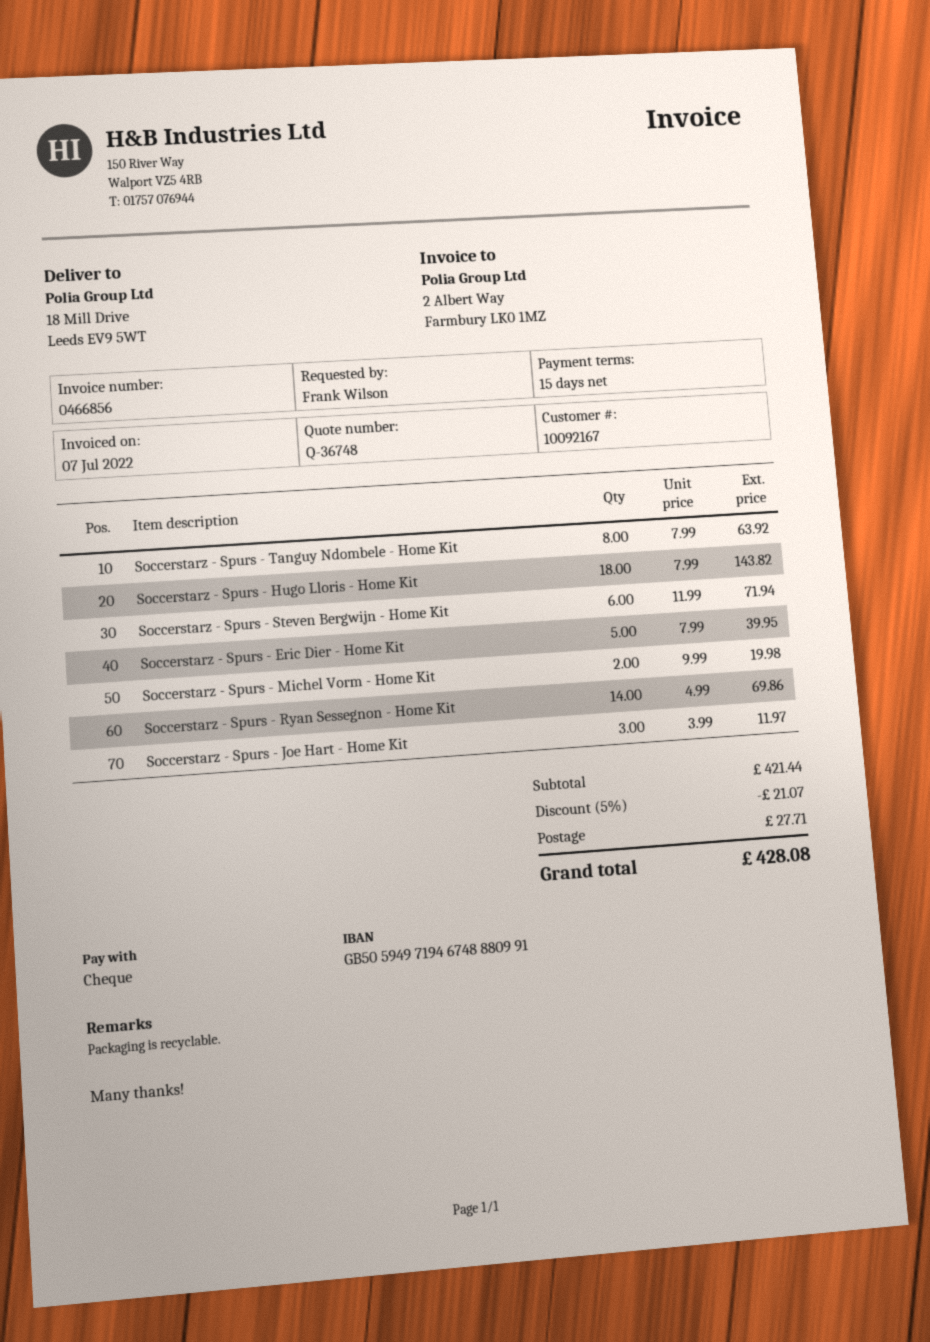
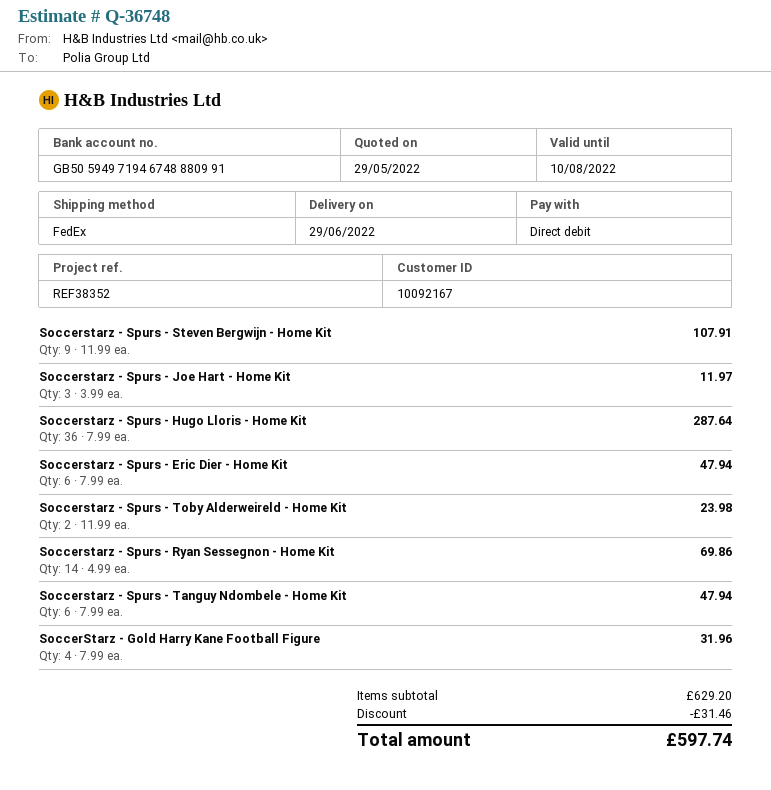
payment method: cheque -> direct debit
Soccerstarz - Spurs - Tanguy Ndombele - Home Kit: 8 x 7.99 = 63.92 -> 6 x 7.99 = 47.94
Soccerstarz - Spurs - Hugo Lloris - Home Kit: 18 x 7.99 = 143.82 -> 36 x 7.99 = 287.64
Soccerstarz - Spurs - Steven Bergwijn - Home Kit: 6 x 11.99 = 71.94 -> 9 x 11.99 = 107.91
Soccerstarz - Spurs - Eric Dier - Home Kit: 5 x 7.99 = 39.95 -> 6 x 7.99 = 47.94
Soccerstarz - Spurs - Michel Vorm - Home Kit: 2 x 9.99 = 19.98 -> none
Soccerstarz - Spurs - Toby Alderweireld - Home Kit: none -> 2 x 11.99 = 23.98
SoccerStarz - Gold Harry Kane Football Figure: none -> 4 x 7.99 = 31.96
subtotal: 421.44 -> 629.20
discount: 21.07 -> 31.46
shipping: 27.71 -> none
total: 428.08 -> 597.74

